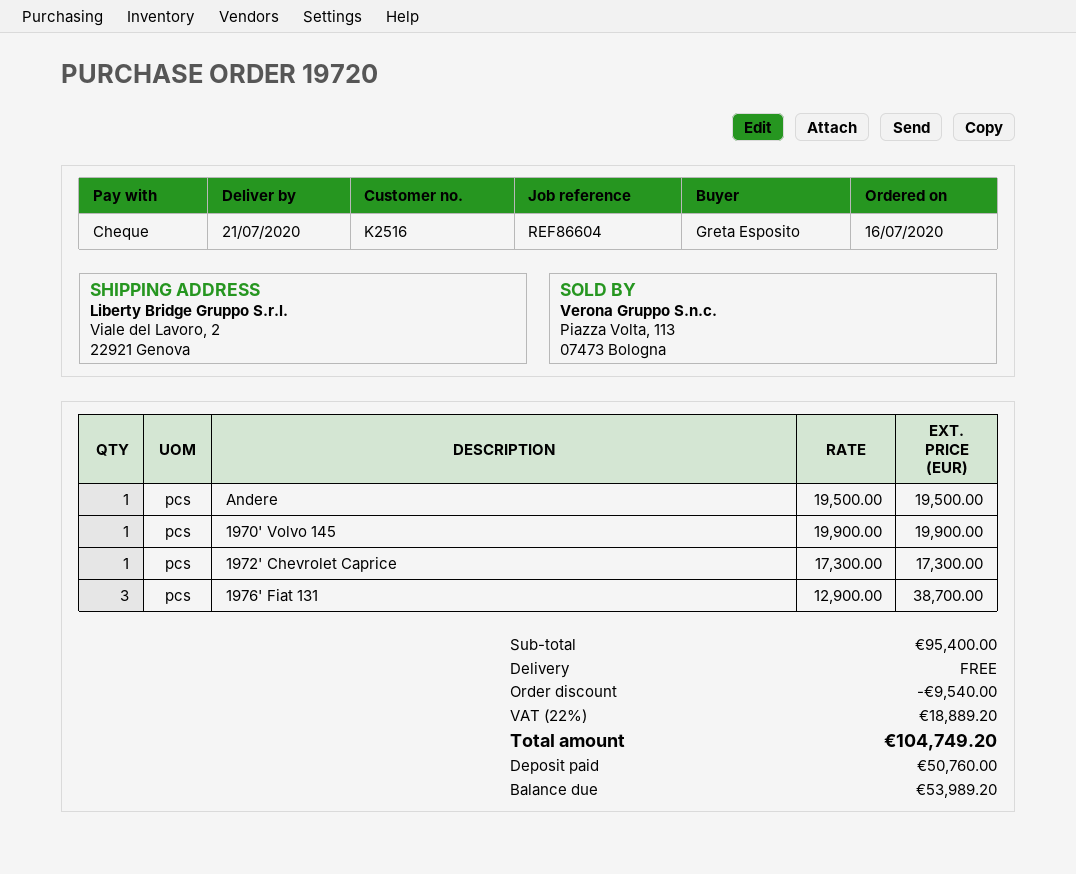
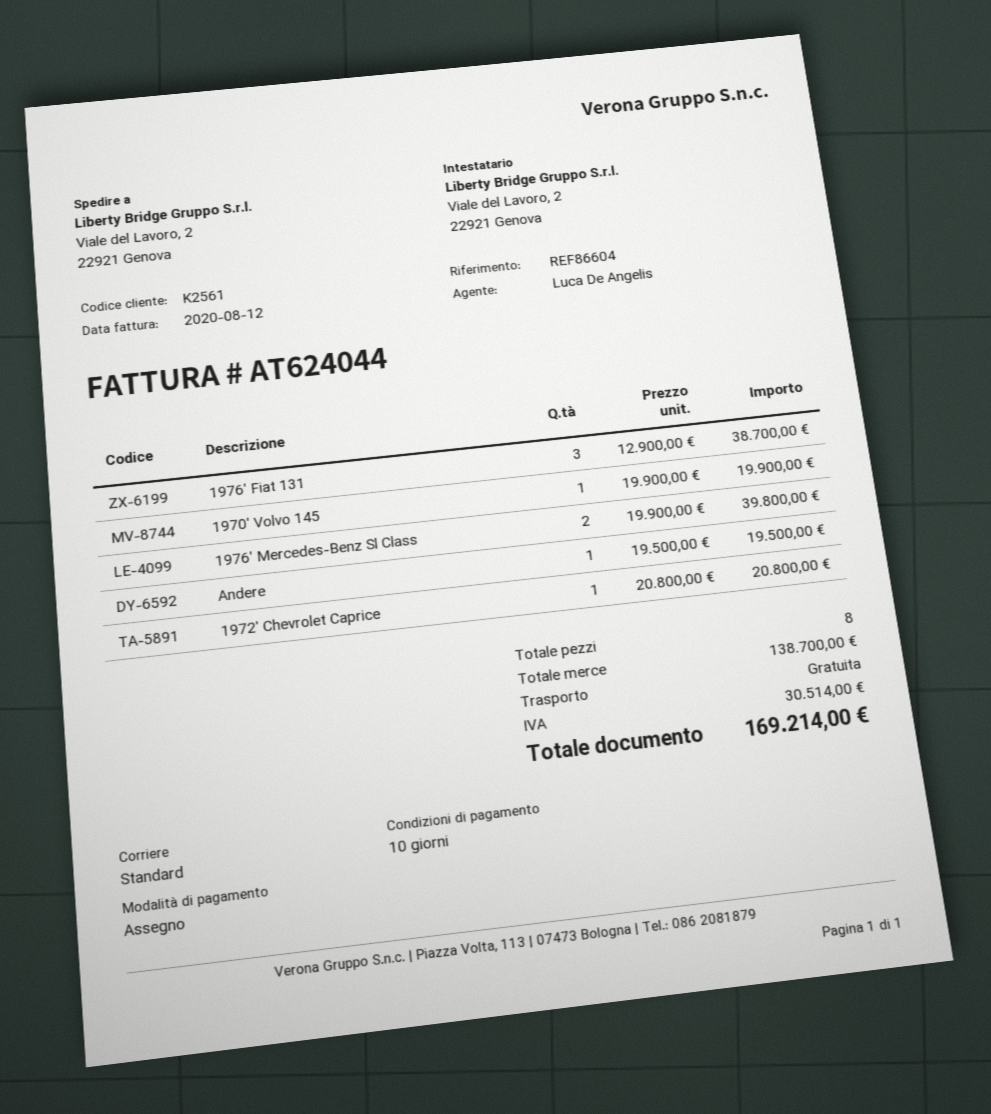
customer number: K2516 -> K2561
1972' Chevrolet Caprice: 1 x 17300.00 = 17300.00 -> 1 x 20800.00 = 20800.00
1976' Mercedes-Benz Sl Class: none -> 2 x 19900.00 = 39800.00
subtotal: 95400.00 -> 138700.00
discount: 9540.00 -> none
tax: 18889.20 -> 30514.00
total: 104749.20 -> 169214.00

